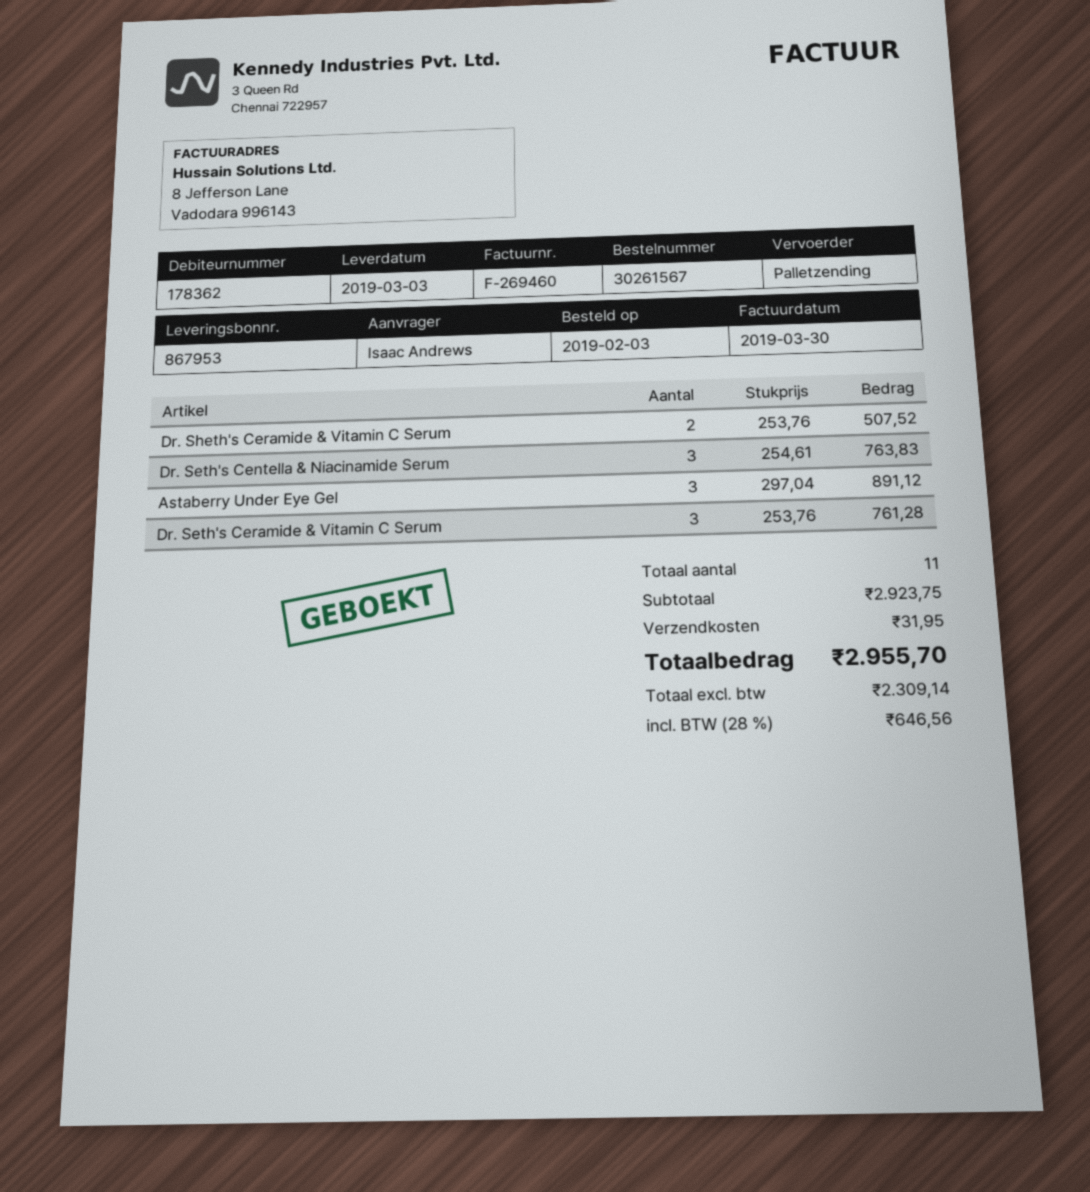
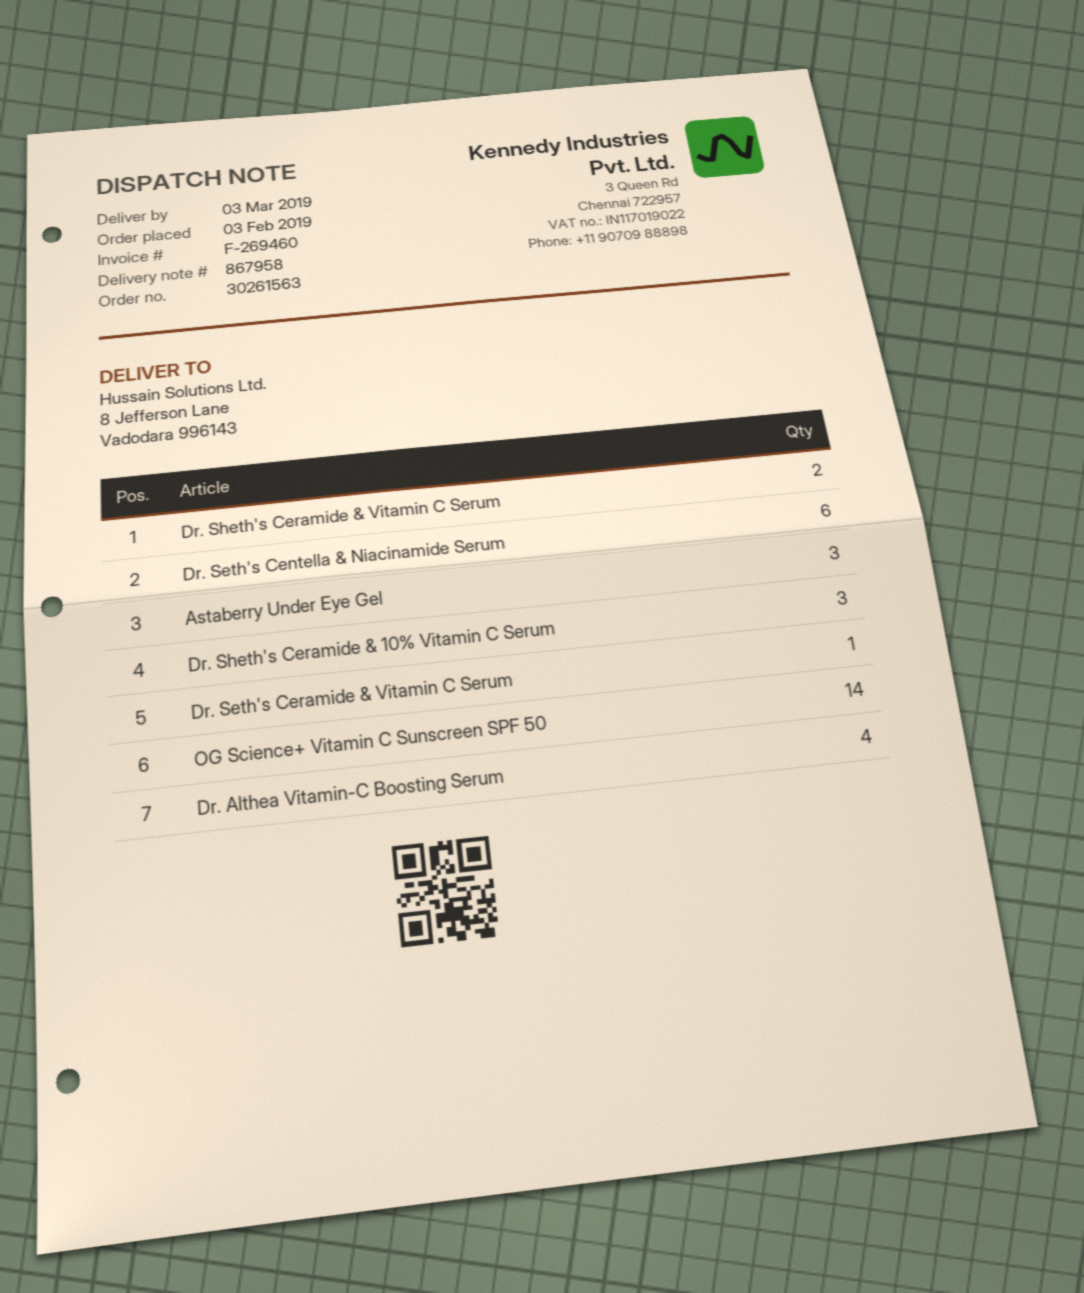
order number: 30261567 -> 30261563
delivery note number: 867953 -> 867958
Dr. Seth's Centella & Niacinamide Serum: 3 -> 6
Dr. Seth's Ceramide & Vitamin C Serum: 3 -> 1
Dr. Sheth's Ceramide & 10% Vitamin C Serum: none -> 3
OG Science+ Vitamin C Sunscreen SPF 50: none -> 14
Dr. Althea Vitamin-C Boosting Serum: none -> 4

